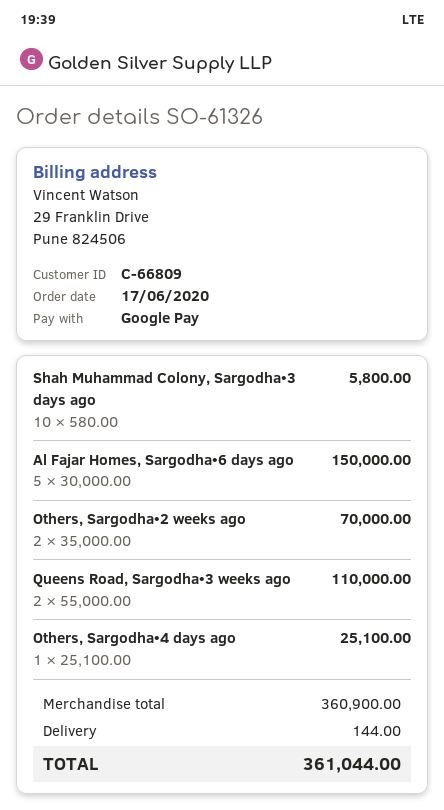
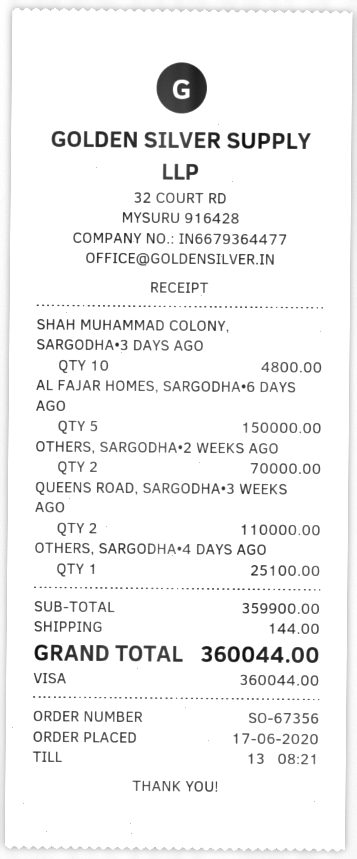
order number: SO-61326 -> SO-67356
payment method: Google Pay -> Visa
Shah Muhammad Colony, Sargodha•3 days ago: 10 for 5800.00 -> 10 for 4800.00
subtotal: 360900.00 -> 359900.00
total: 361044.00 -> 360044.00

